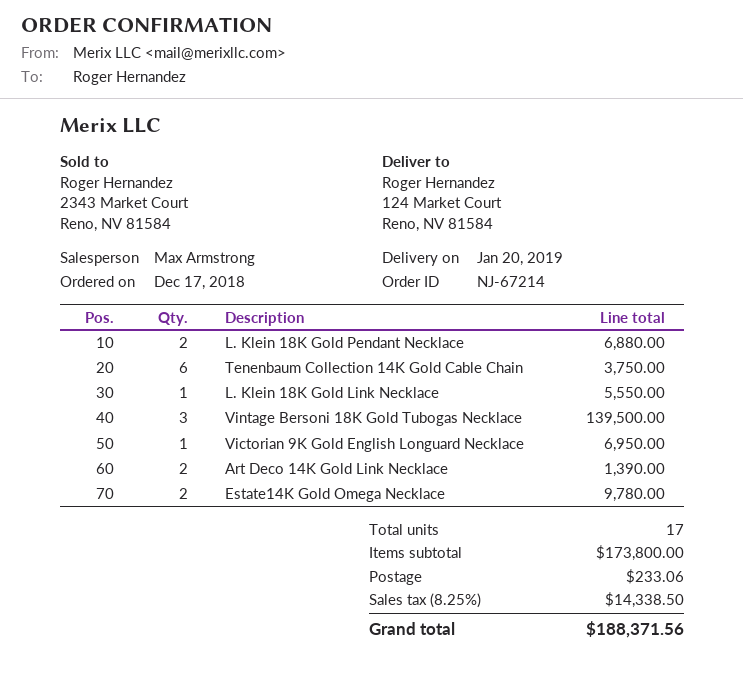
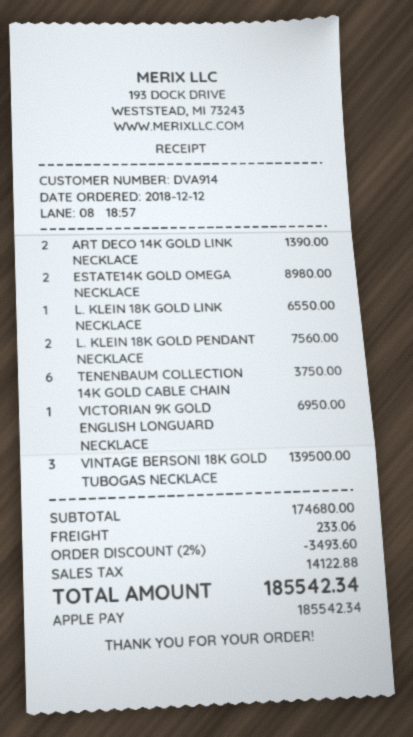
order date: 2018-12-17 -> 2018-12-12
L. Klein 18K Gold Pendant Necklace: 2 for 6880.00 -> 2 for 7560.00
L. Klein 18K Gold Link Necklace: 1 for 5550.00 -> 1 for 6550.00
Estate14K Gold Omega Necklace: 2 for 9780.00 -> 2 for 8980.00
subtotal: 173800.00 -> 174680.00
discount: none -> 2% = 3493.60
tax: 14338.50 -> 14122.88
total: 188371.56 -> 185542.34

